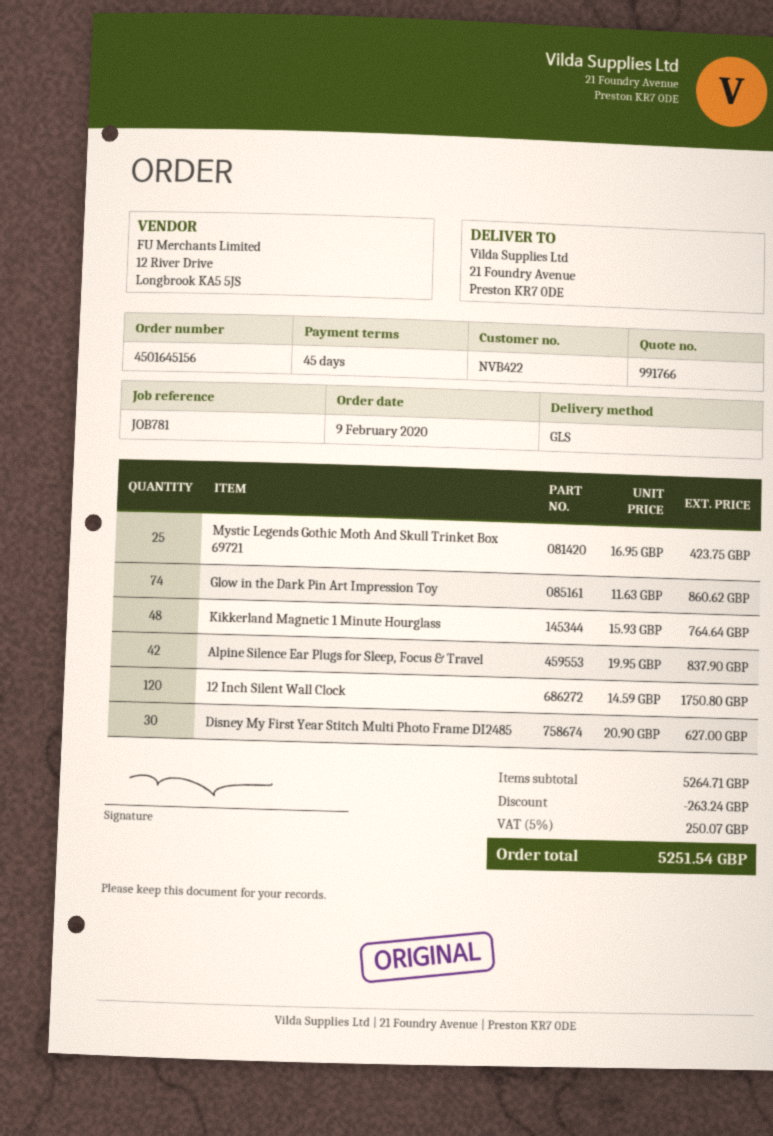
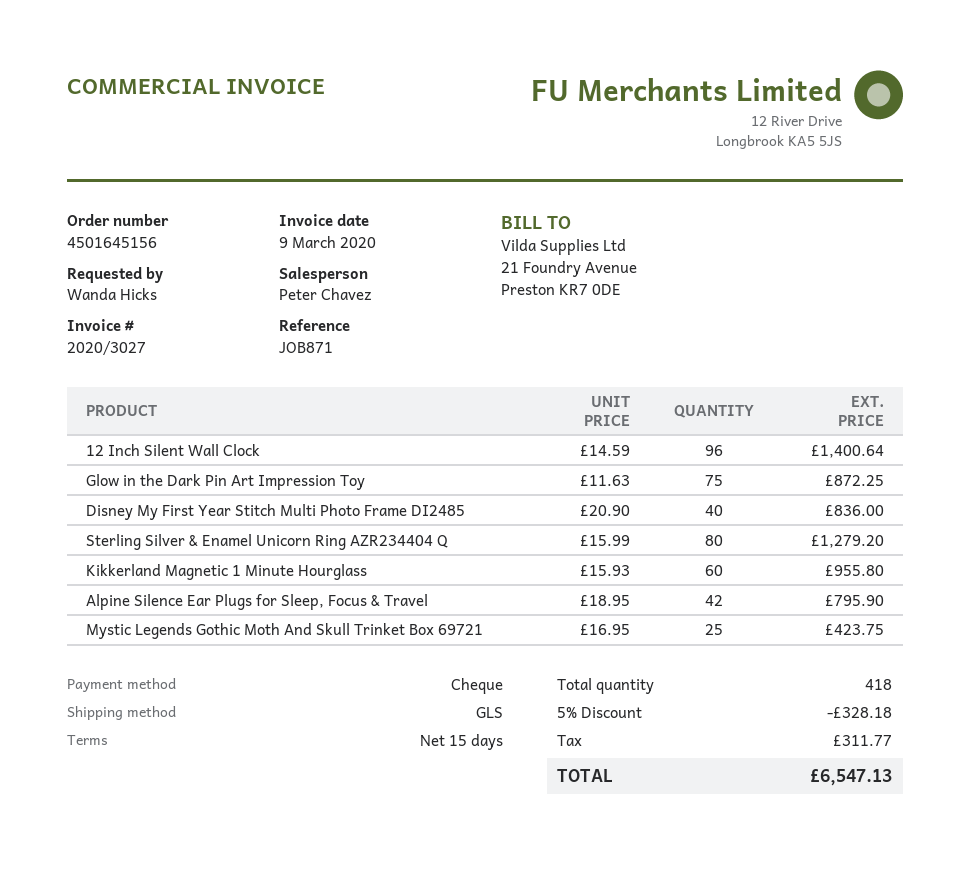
payment terms: 45 days -> 15 days
reference: JOB781 -> JOB871
Glow in the Dark Pin Art Impression Toy: 74 x 11.63 = 860.62 -> 75 x 11.63 = 872.25
Kikkerland Magnetic 1 Minute Hourglass: 48 x 15.93 = 764.64 -> 60 x 15.93 = 955.80
Alpine Silence Ear Plugs for Sleep, Focus & Travel: 42 x 19.95 = 837.90 -> 42 x 18.95 = 795.90
12 Inch Silent Wall Clock: 120 x 14.59 = 1750.80 -> 96 x 14.59 = 1400.64
Disney My First Year Stitch Multi Photo Frame DI2485: 30 x 20.90 = 627.00 -> 40 x 20.90 = 836.00
Sterling Silver & Enamel Unicorn Ring AZR234404 Q: none -> 80 x 15.99 = 1279.20
discount: 263.24 -> 328.18
tax: 250.07 -> 311.77
total: 5251.54 -> 6547.13

